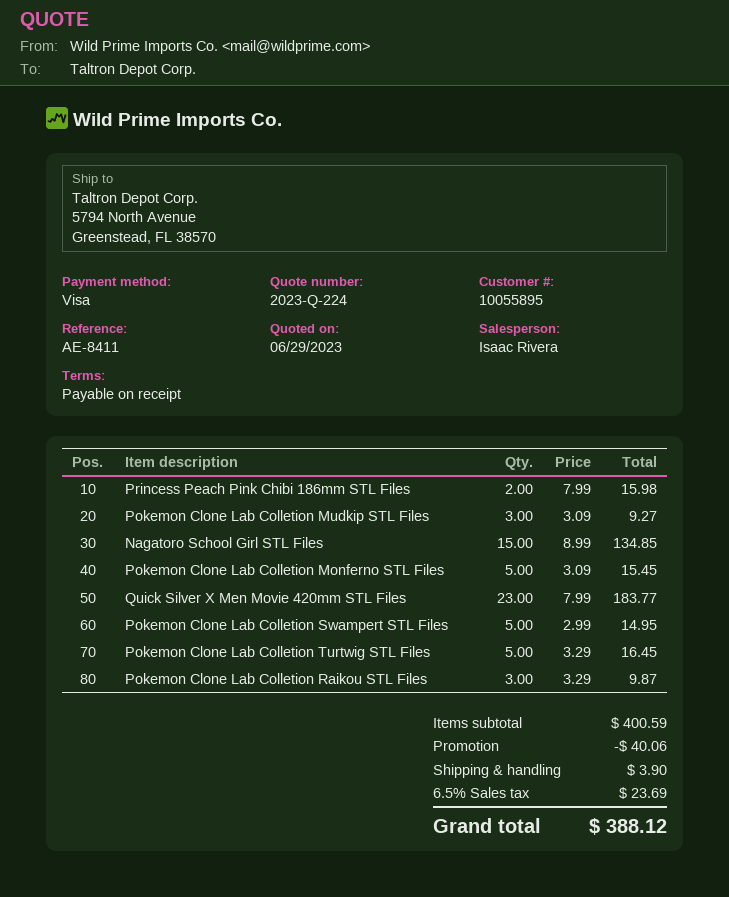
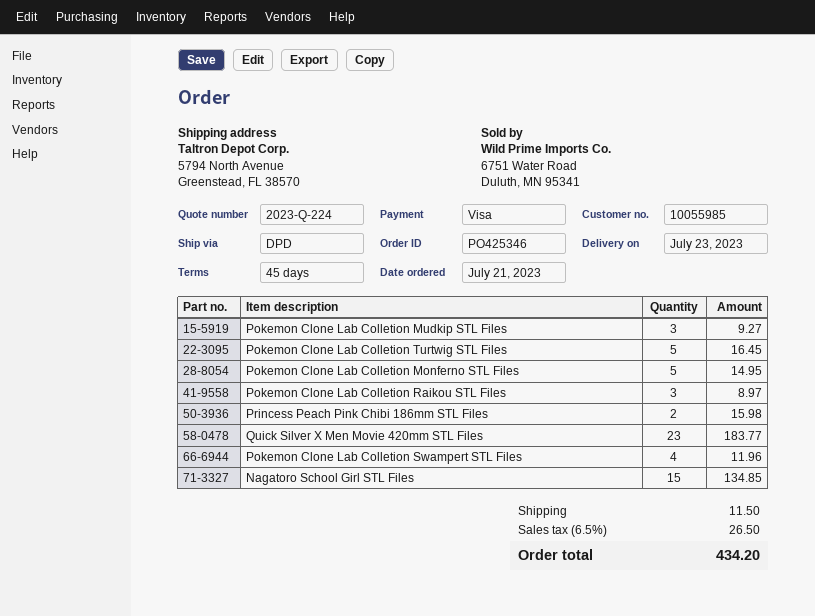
payment terms: on receipt -> 45 days
customer number: 10055895 -> 10055985
Pokemon Clone Lab Colletion Monferno STL Files: 5 for 15.45 -> 5 for 14.95
Pokemon Clone Lab Colletion Swampert STL Files: 5 for 14.95 -> 4 for 11.96
Pokemon Clone Lab Colletion Raikou STL Files: 3 for 9.87 -> 3 for 8.97
discount: 40.06 -> none
shipping: 3.90 -> 11.50
tax: 6.5% = 23.69 -> 6.5% = 26.50
total: 388.12 -> 434.20

